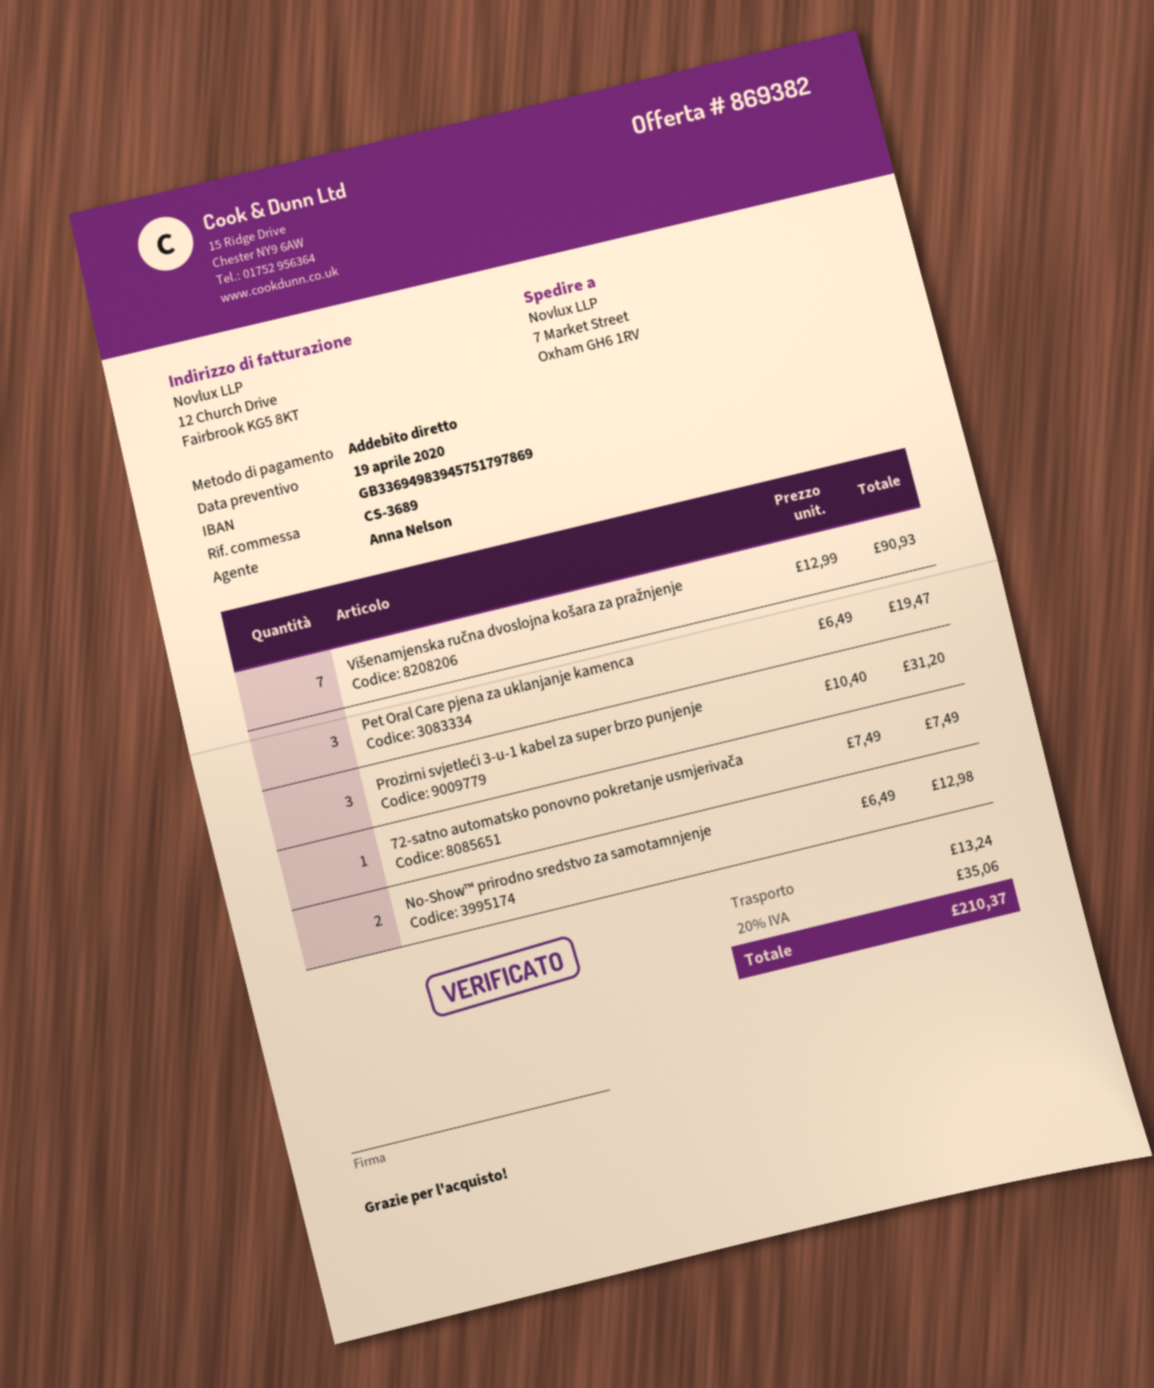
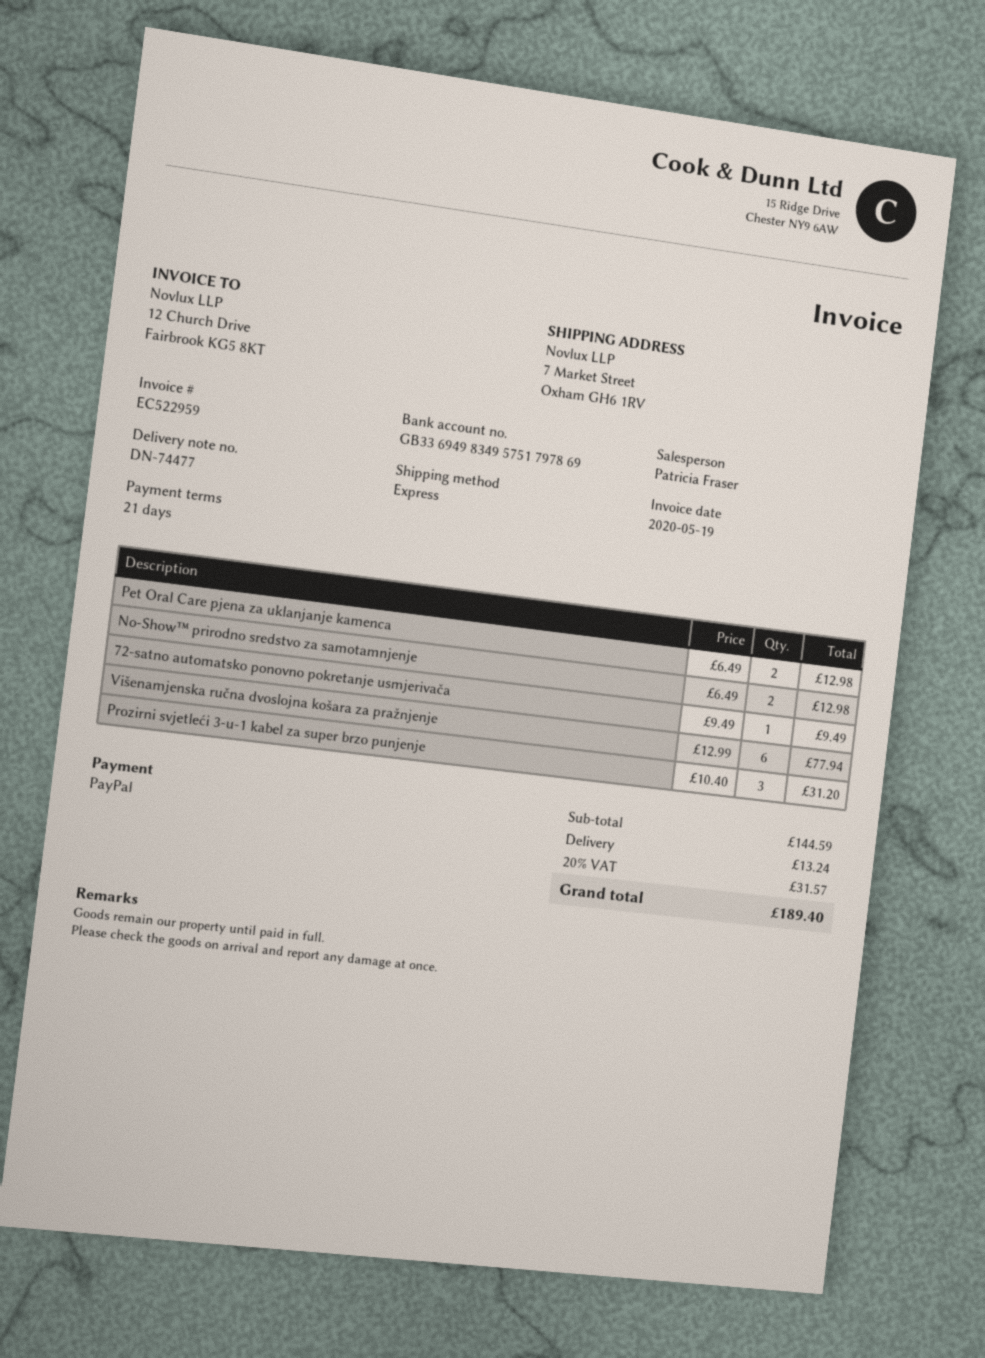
sales rep: Anna Nelson -> Patricia Fraser
payment method: direct debit -> PayPal
bank account: GB33694983945751797869 -> GB33694983495751797869
Višenamjenska ručna dvoslojna košara za pražnjenje: 7 x 12.99 = 90.93 -> 6 x 12.99 = 77.94
Pet Oral Care pjena za uklanjanje kamenca: 3 x 6.49 = 19.47 -> 2 x 6.49 = 12.98
72-satno automatsko ponovno pokretanje usmjerivača: 1 x 7.49 = 7.49 -> 1 x 9.49 = 9.49
tax: 20% = 35.06 -> 20% = 31.57
total: 210.37 -> 189.40

